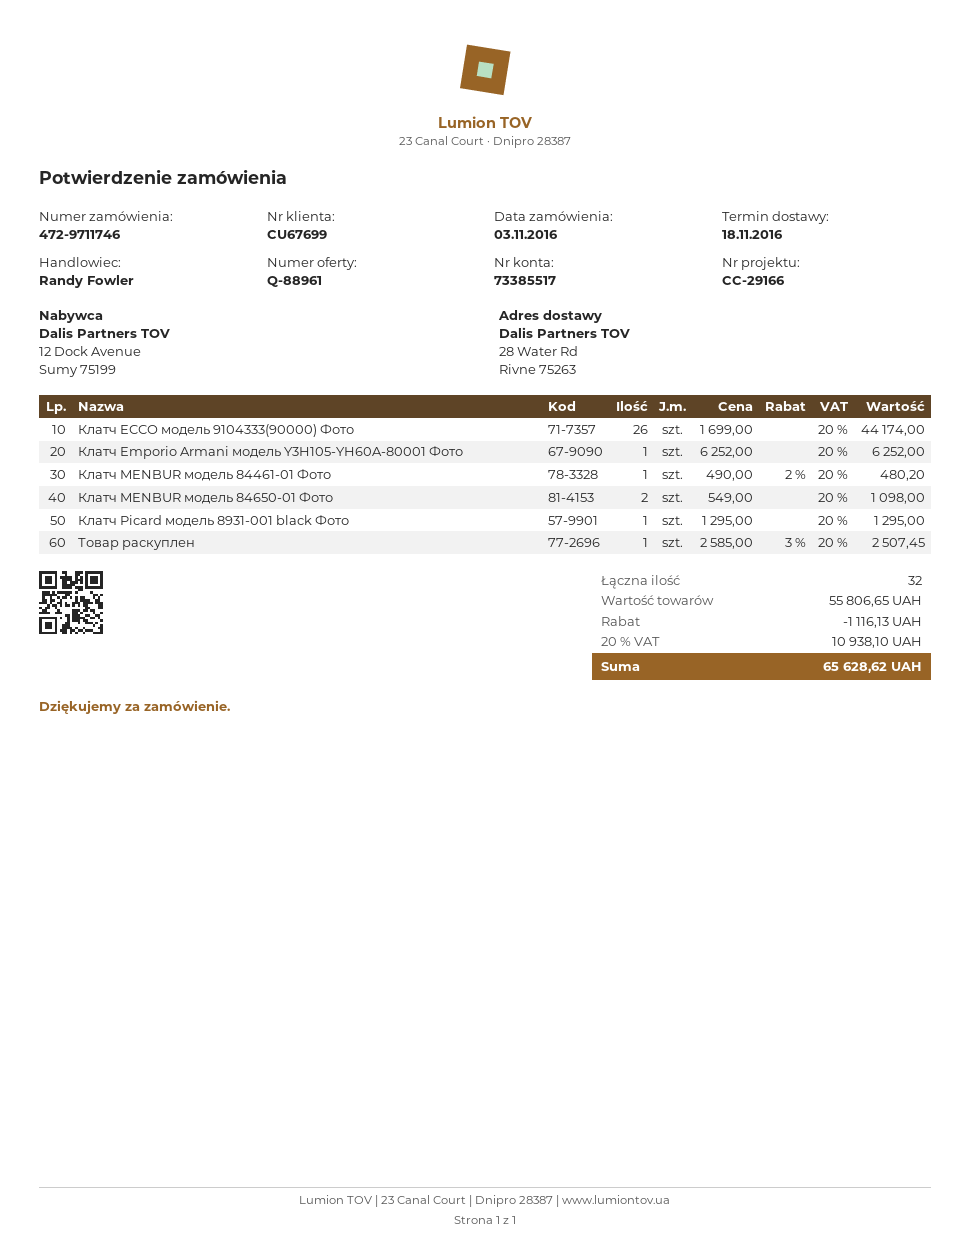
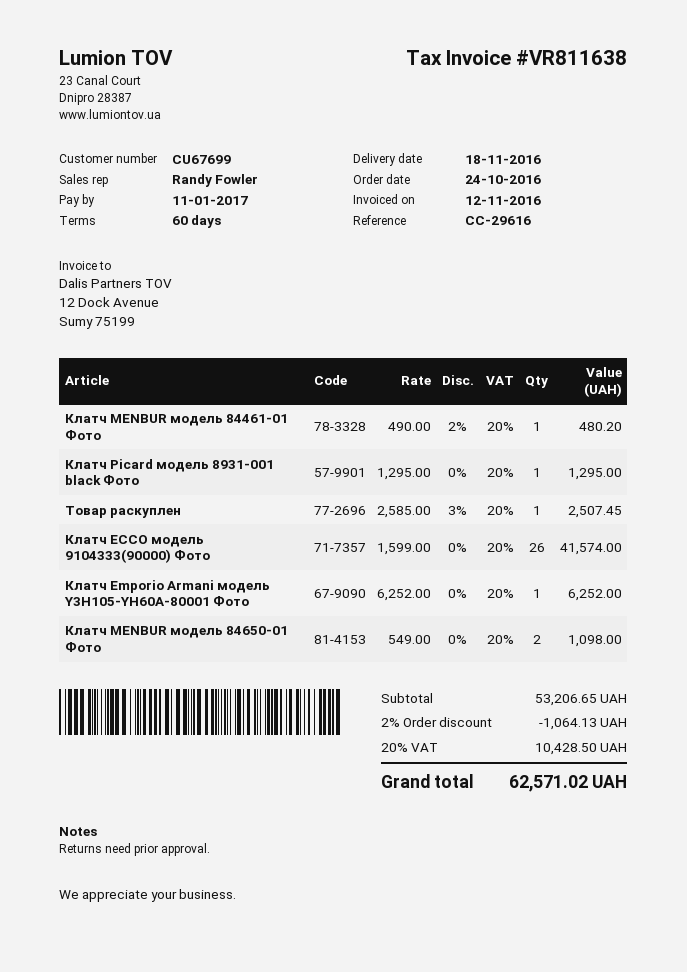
order date: 2016-11-03 -> 2016-10-24
reference: CC-29166 -> CC-29616
Клатч ECCO модель 9104333(90000) Фото: 26 x 1699.00 = 44174.00 -> 26 x 1599.00 = 41574.00
subtotal: 55806.65 -> 53206.65
discount: 1116.13 -> 1064.13
tax: 20% = 10938.10 -> 20% = 10428.50
total: 65628.62 -> 62571.02

